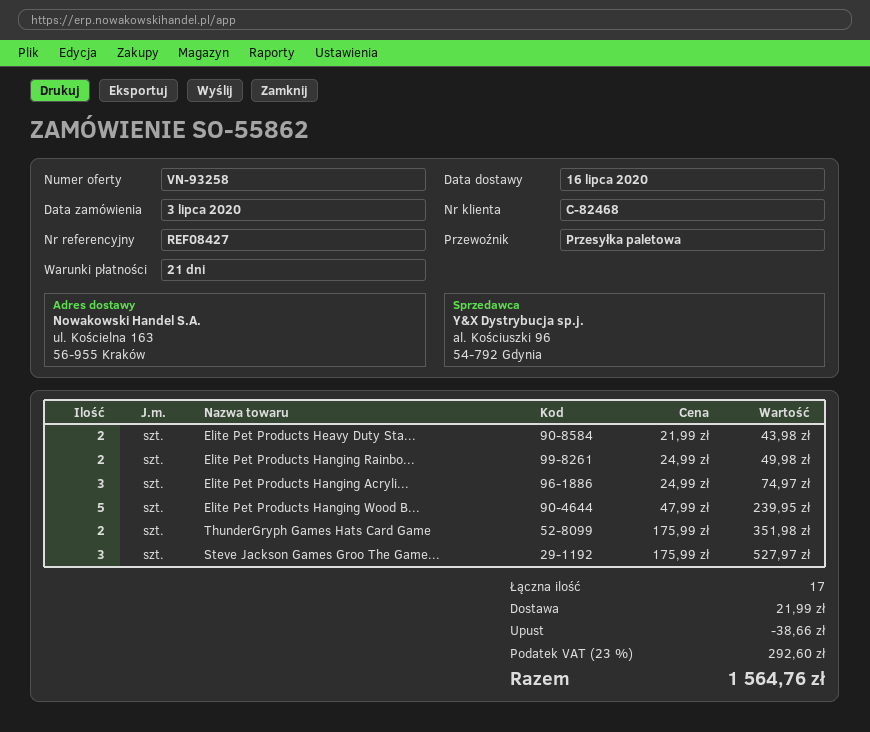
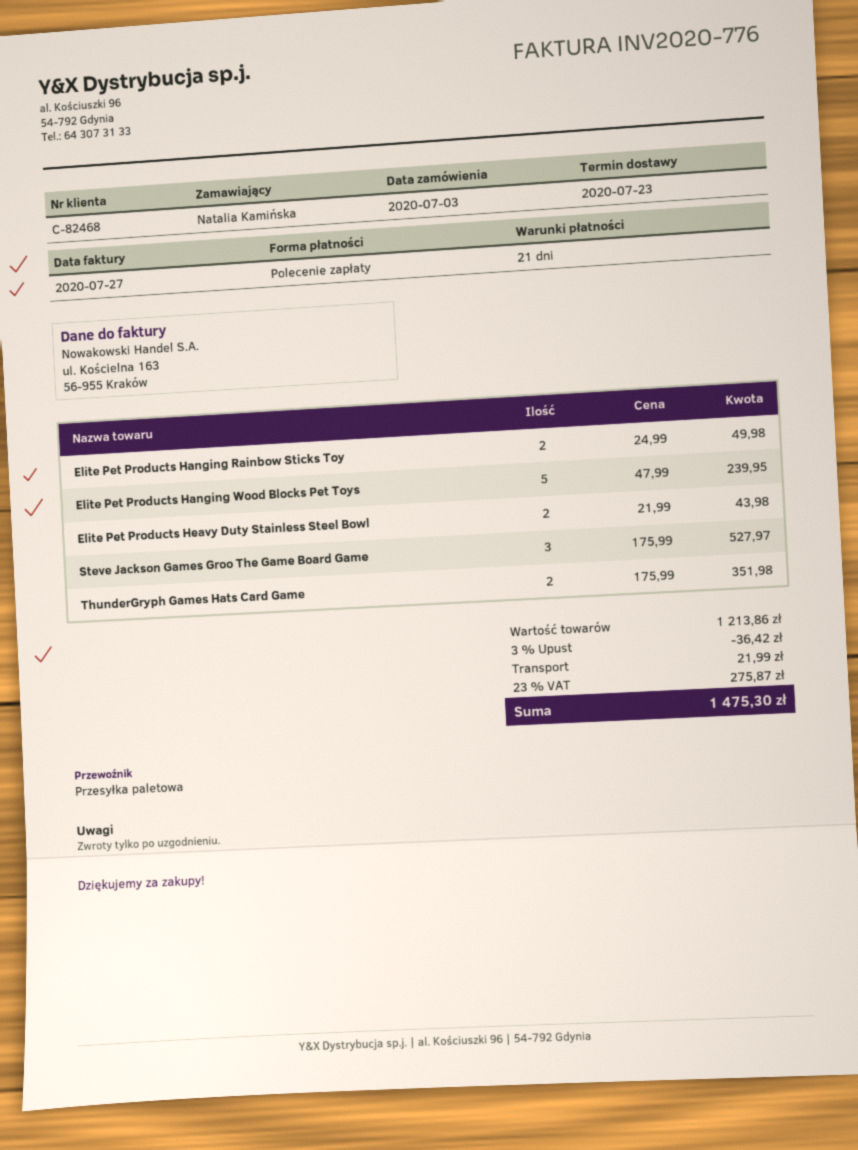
delivery date: 2020-07-16 -> 2020-07-23
Elite Pet Products Hanging Acryli...: 3 x 24.99 = 74.97 -> none
discount: 38.66 -> 36.42
tax: 23% = 292.60 -> 23% = 275.87
total: 1564.76 -> 1475.30

